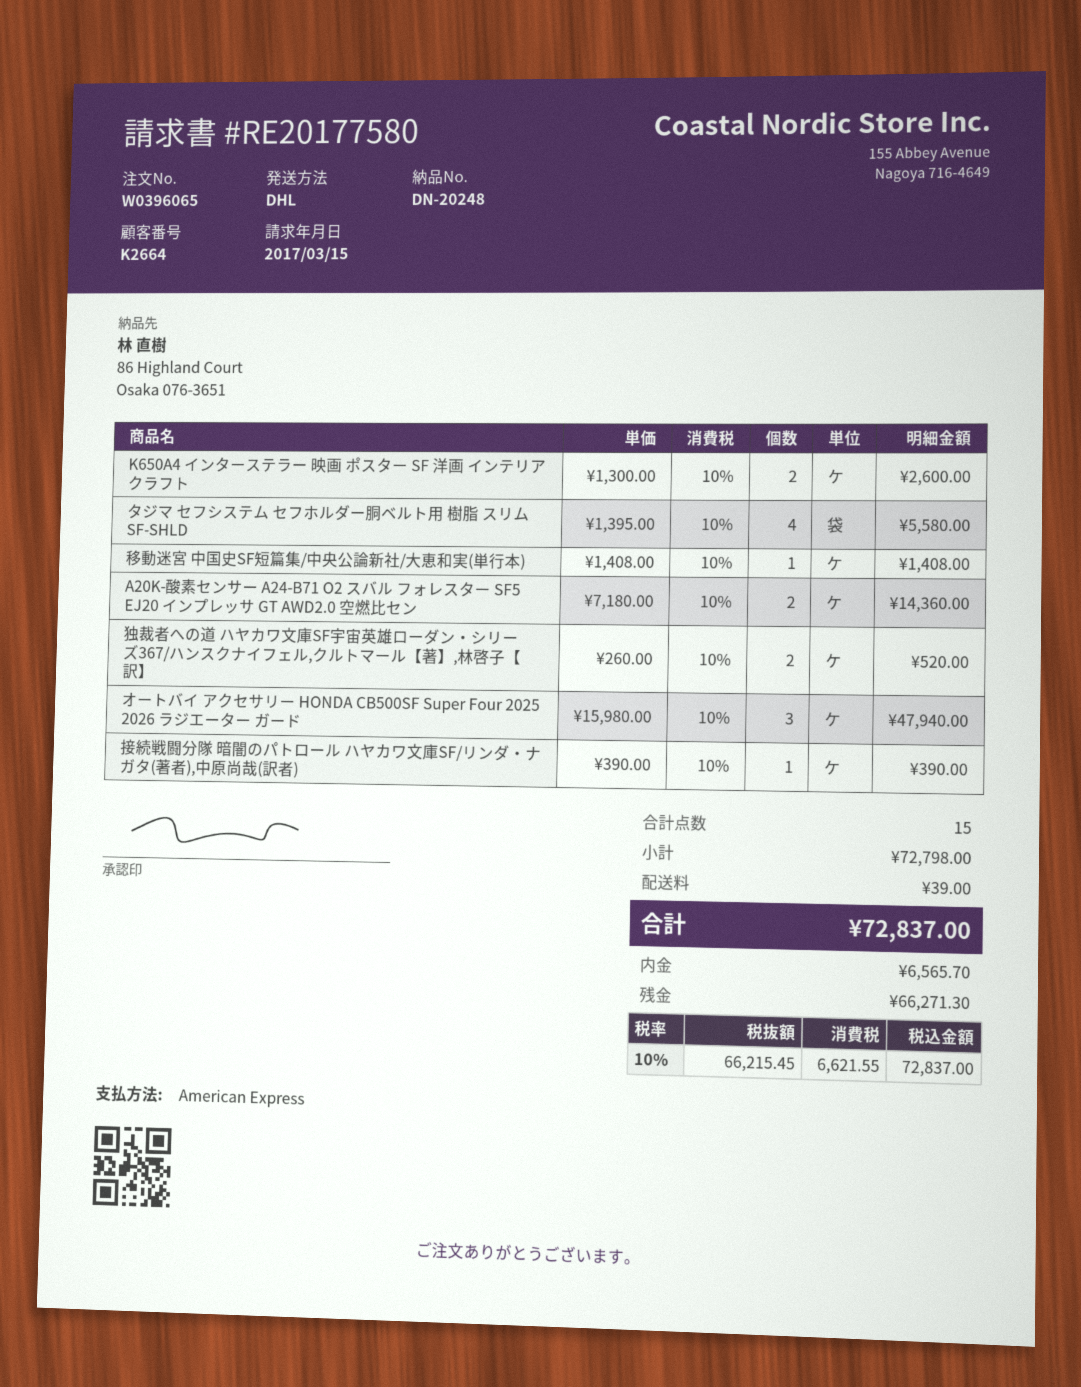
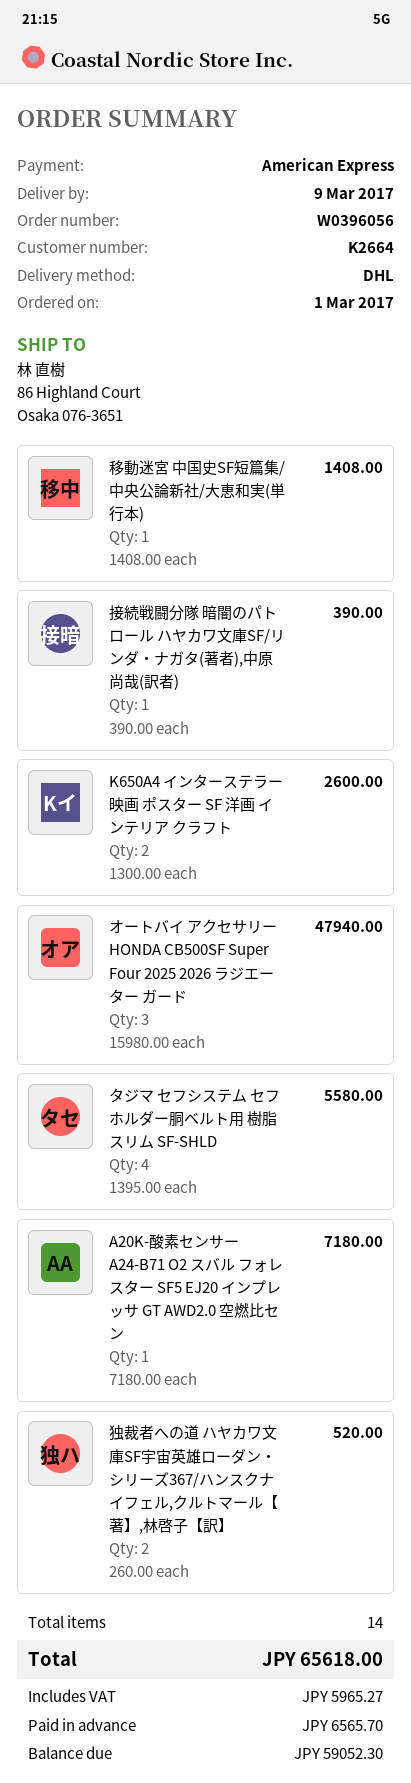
order number: W0396065 -> W0396056
A20K-酸素センサー A24-B71 O2 スバル フォレスター SF5 EJ20 インプレッサ GT AWD2.0 空燃比セン: 2 x 7180.00 = 14360.00 -> 1 x 7180.00 = 7180.00
total quantity: 15 -> 14
shipping: 39.00 -> none
tax: 6621.55 -> 5965.27
total: 72837.00 -> 65618.00
balance: 66271.30 -> 59052.30

